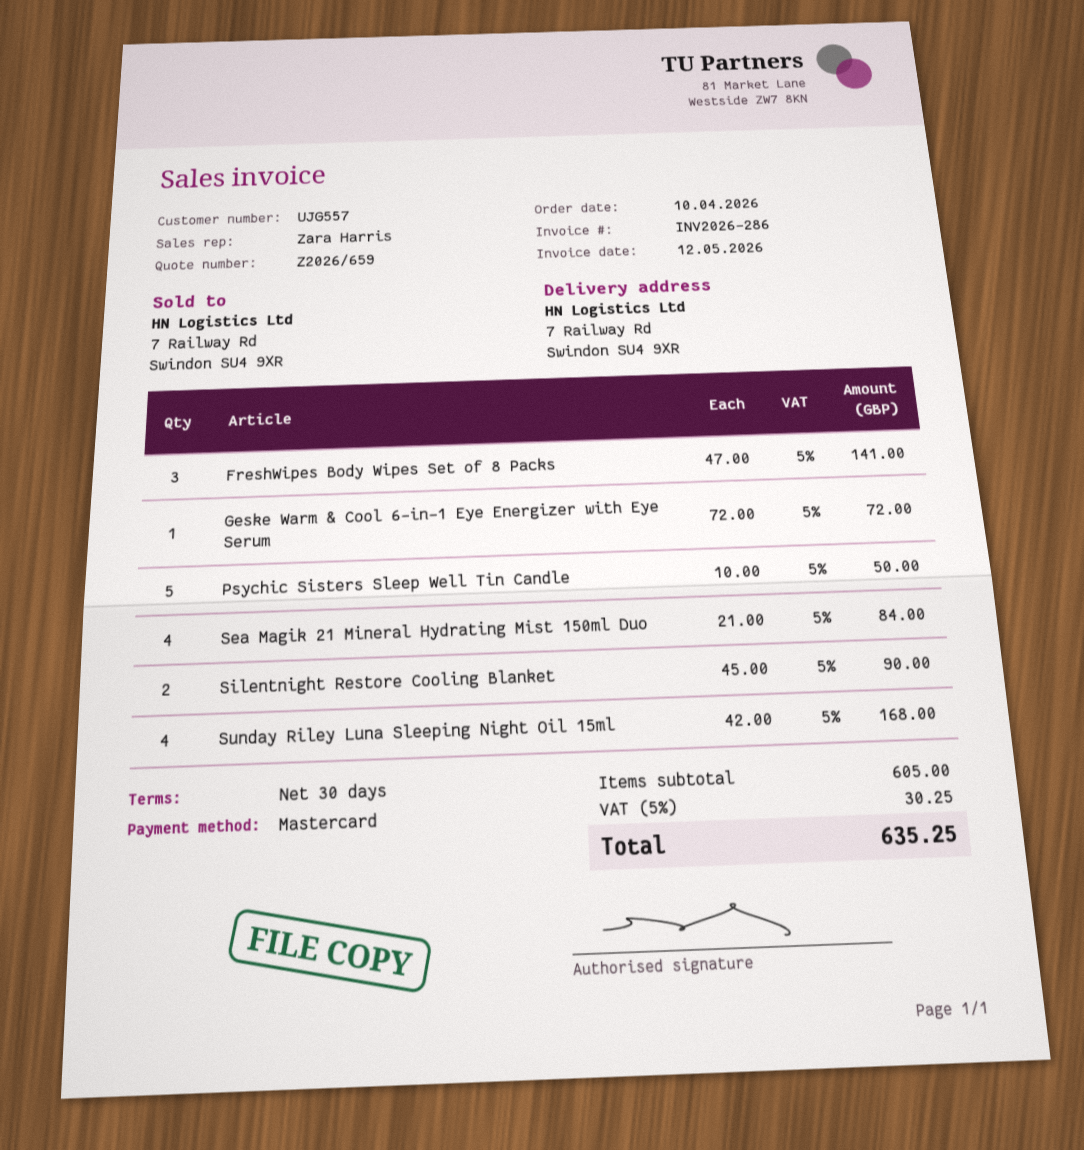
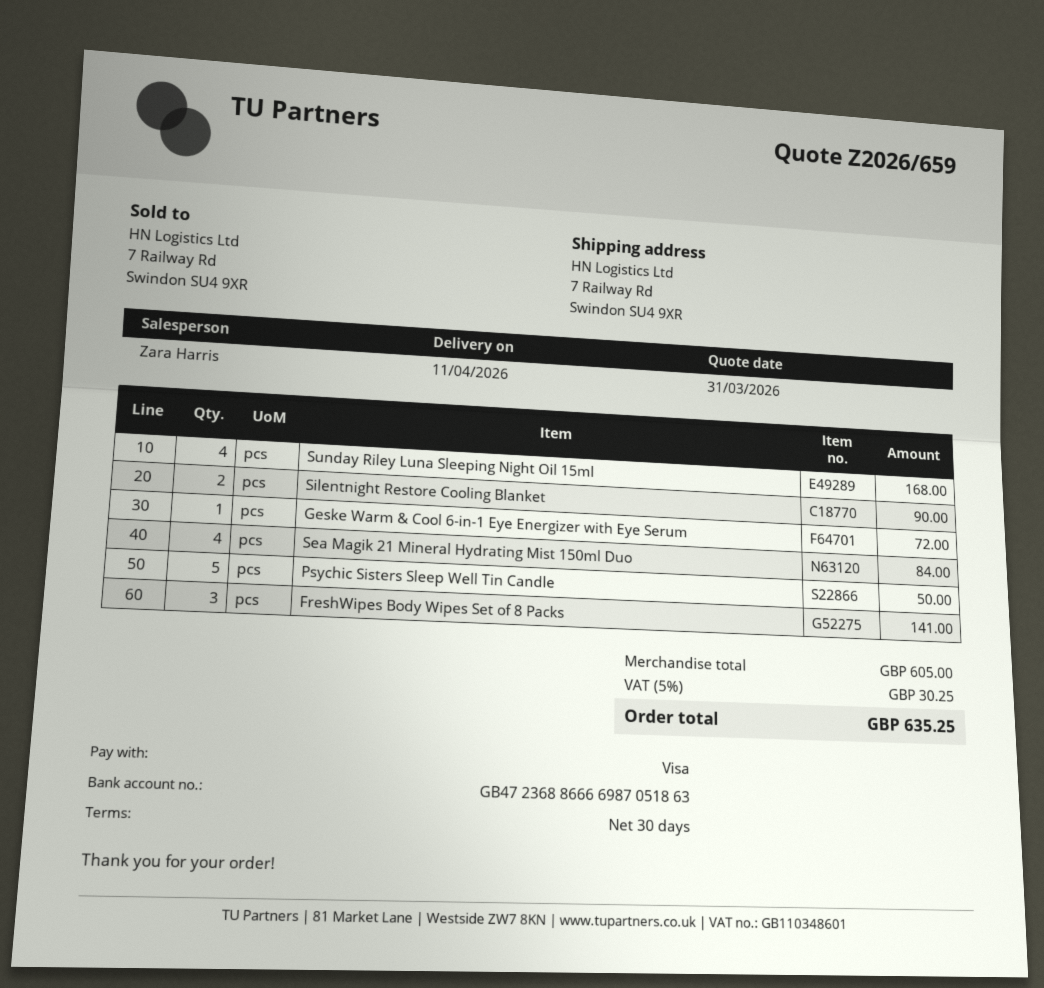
payment method: Mastercard -> Visa

